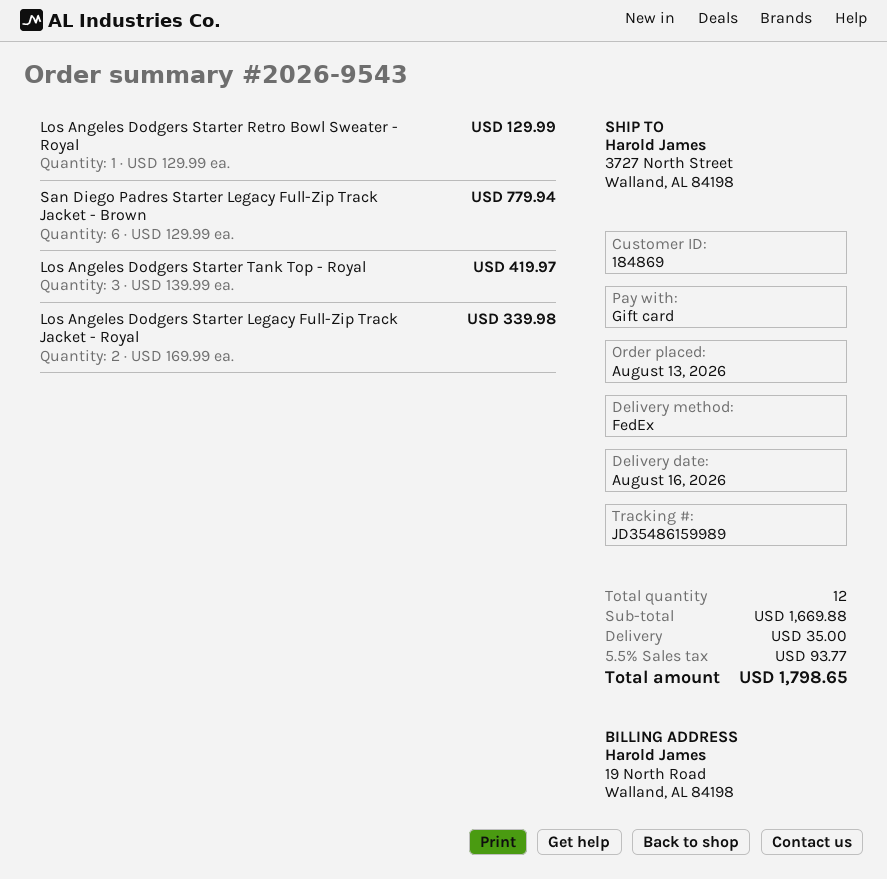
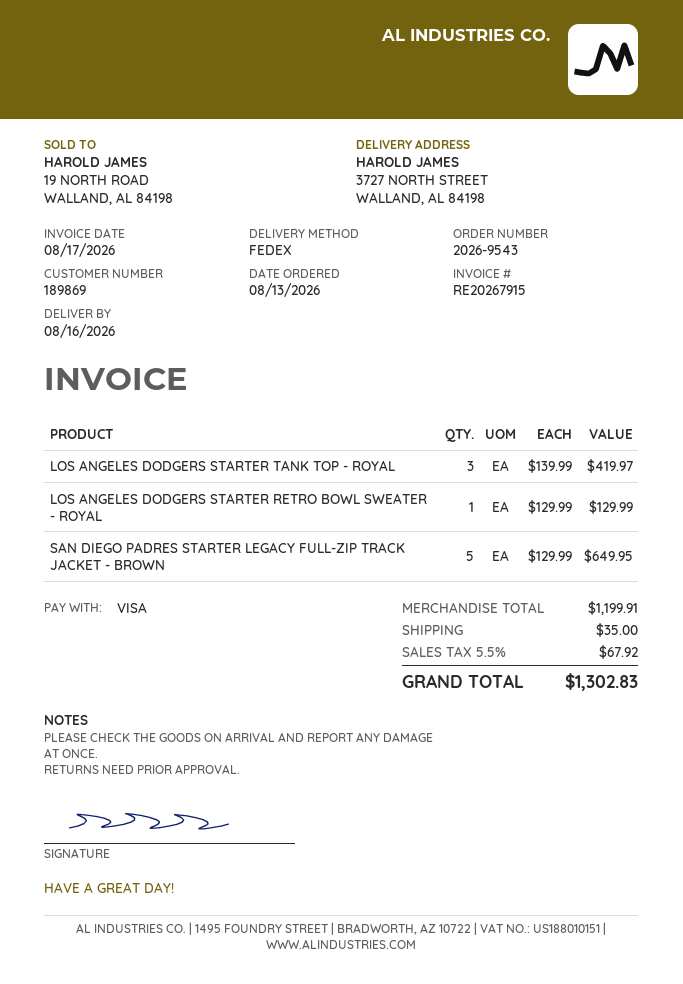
customer number: 184869 -> 189869
payment method: gift card -> Visa
San Diego Padres Starter Legacy Full-Zip Track Jacket - Brown: 6 x 129.99 = 779.94 -> 5 x 129.99 = 649.95
Los Angeles Dodgers Starter Legacy Full-Zip Track Jacket - Royal: 2 x 169.99 = 339.98 -> none
subtotal: 1669.88 -> 1199.91
tax: 5.5% = 93.77 -> 5.5% = 67.92
total: 1798.65 -> 1302.83

